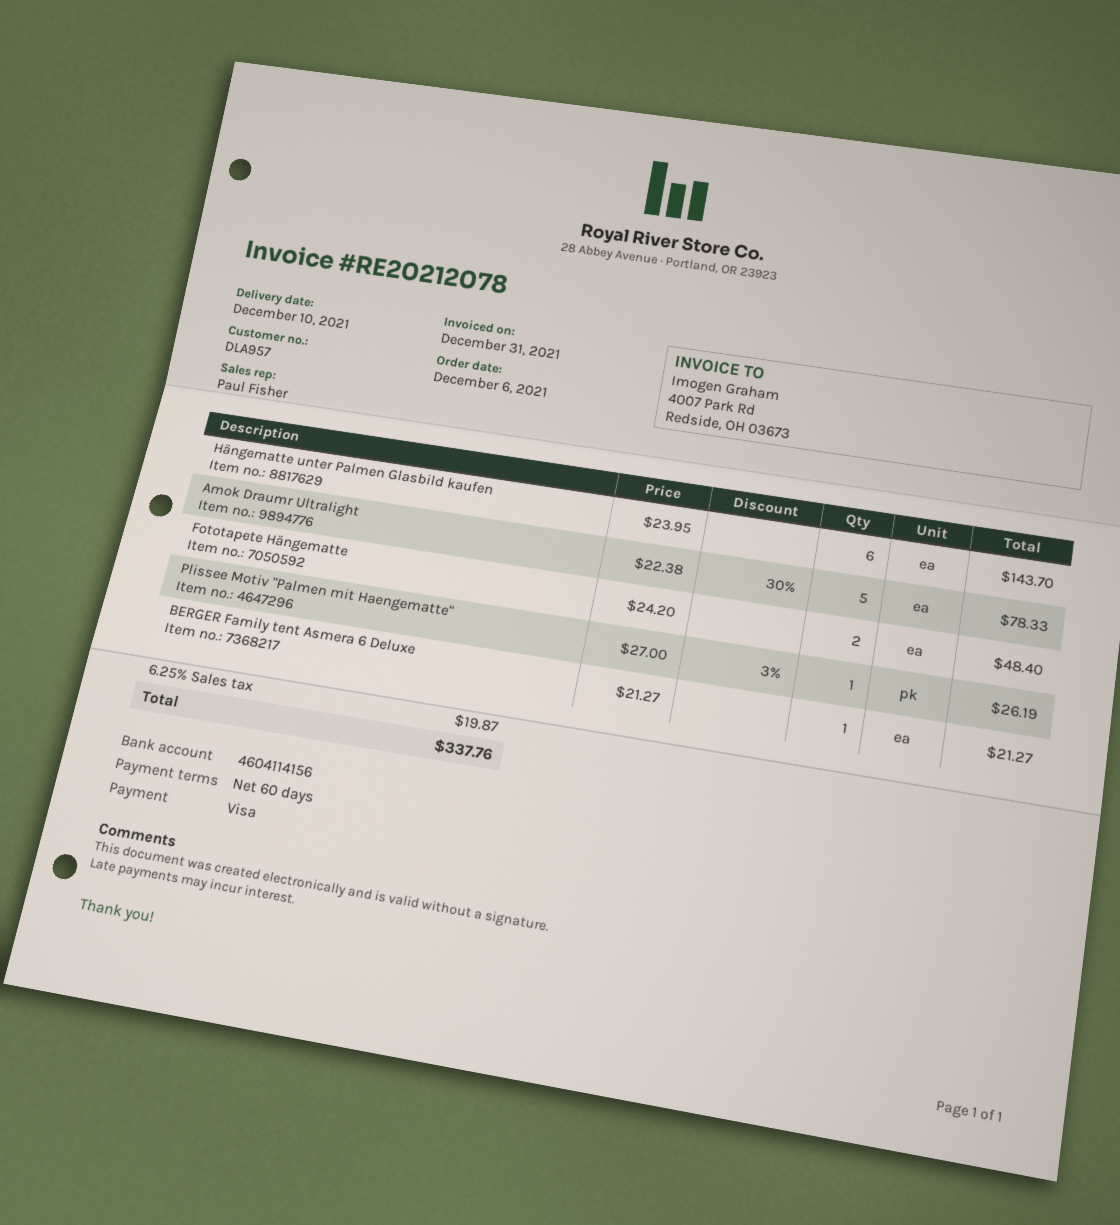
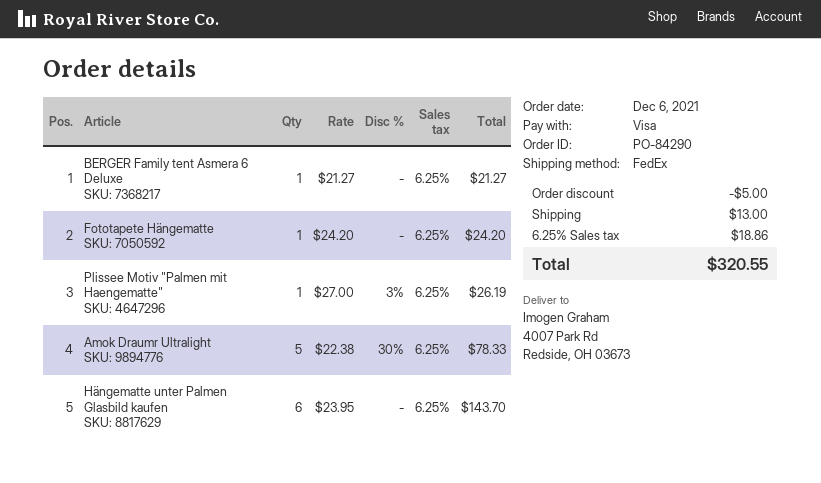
Fototapete Hängematte: 2 x 24.20 = 48.40 -> 1 x 24.20 = 24.20
discount: none -> 5.00
shipping: none -> 13.00
tax: 6.25% = 19.87 -> 6.25% = 18.86
total: 337.76 -> 320.55

